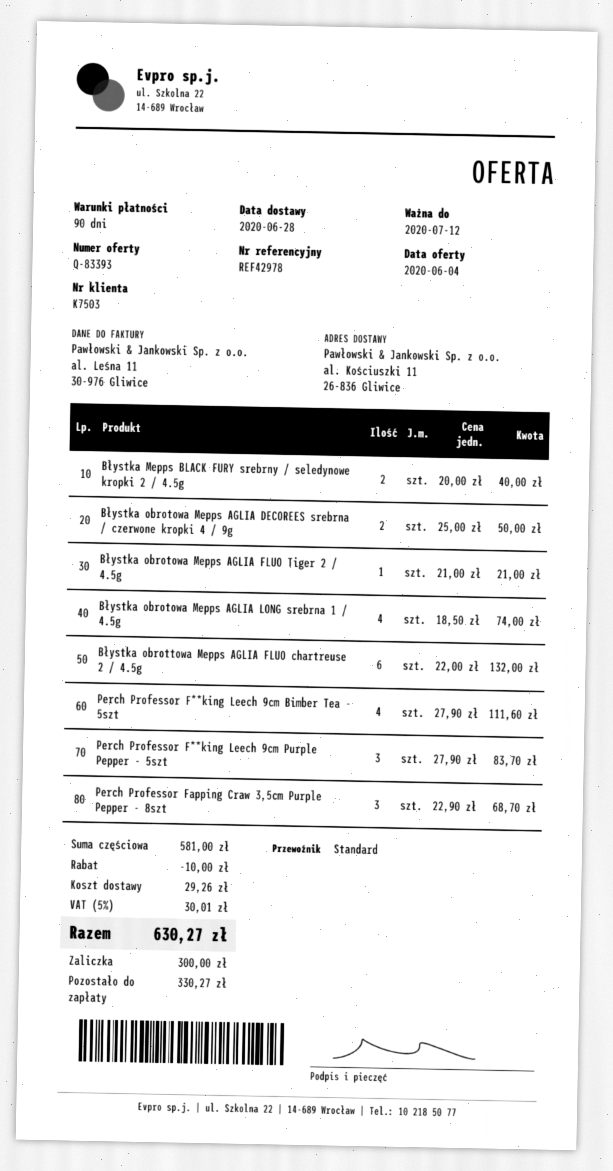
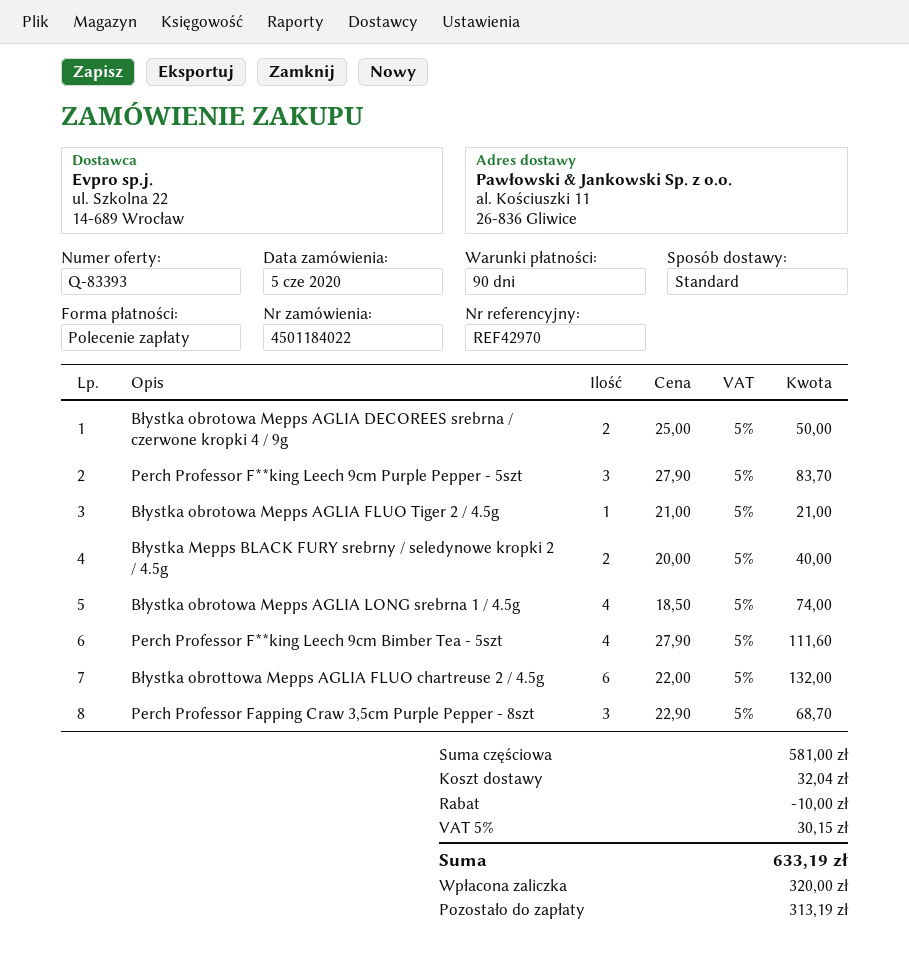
reference: REF42978 -> REF42970
shipping: 29.26 -> 32.04
tax: 5% = 30.01 -> 5% = 30.15
total: 630.27 -> 633.19
deposit: 300.00 -> 320.00
balance: 330.27 -> 313.19

